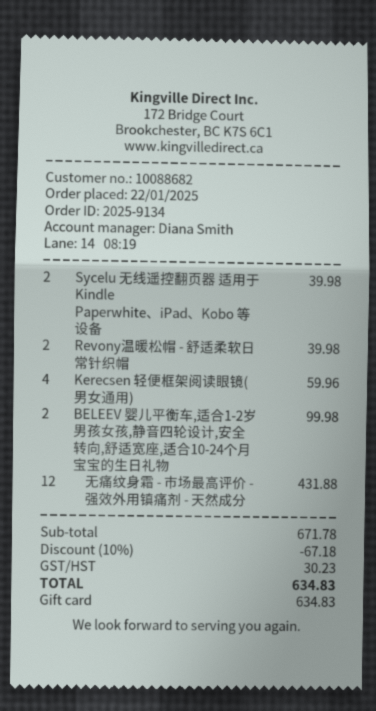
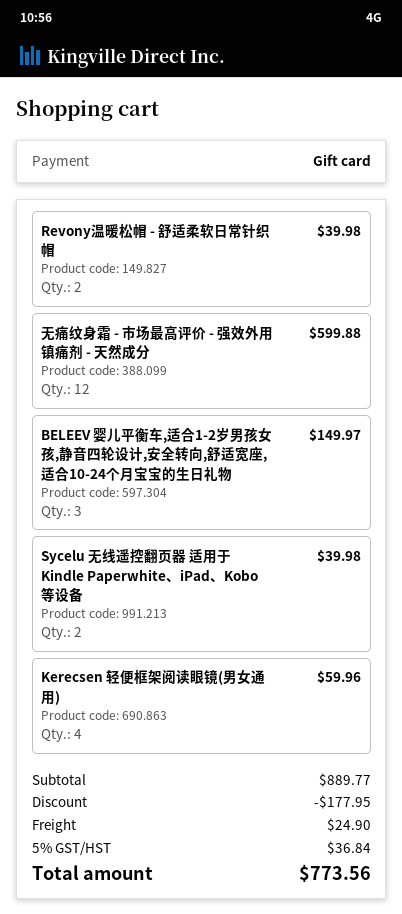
BELEEV 婴儿平衡车,适合1-2岁男孩女孩,静音四轮设计,安全转向,舒适宽座,适合10-24个月宝宝的生日礼物: 2 for 99.98 -> 3 for 149.97
无痛纹身霜 - 市场最高评价 - 强效外用镇痛剂 - 天然成分: 12 for 431.88 -> 12 for 599.88
subtotal: 671.78 -> 889.77
discount: 67.18 -> 177.95
shipping: none -> 24.90
tax: 30.23 -> 36.84
total: 634.83 -> 773.56

